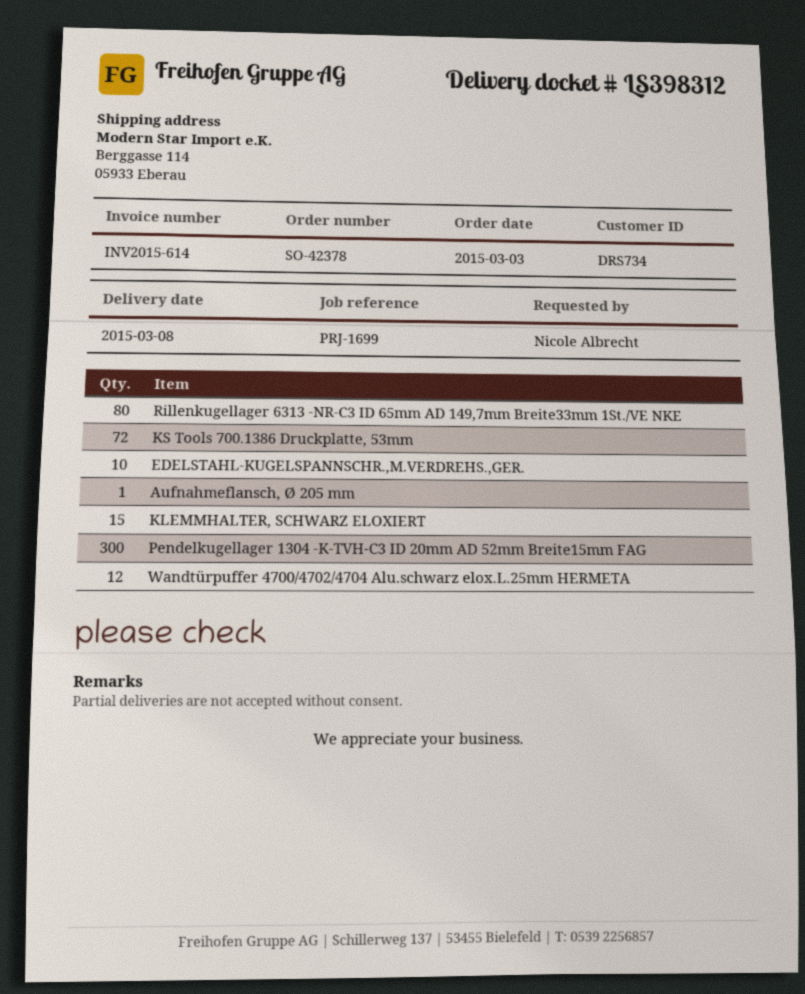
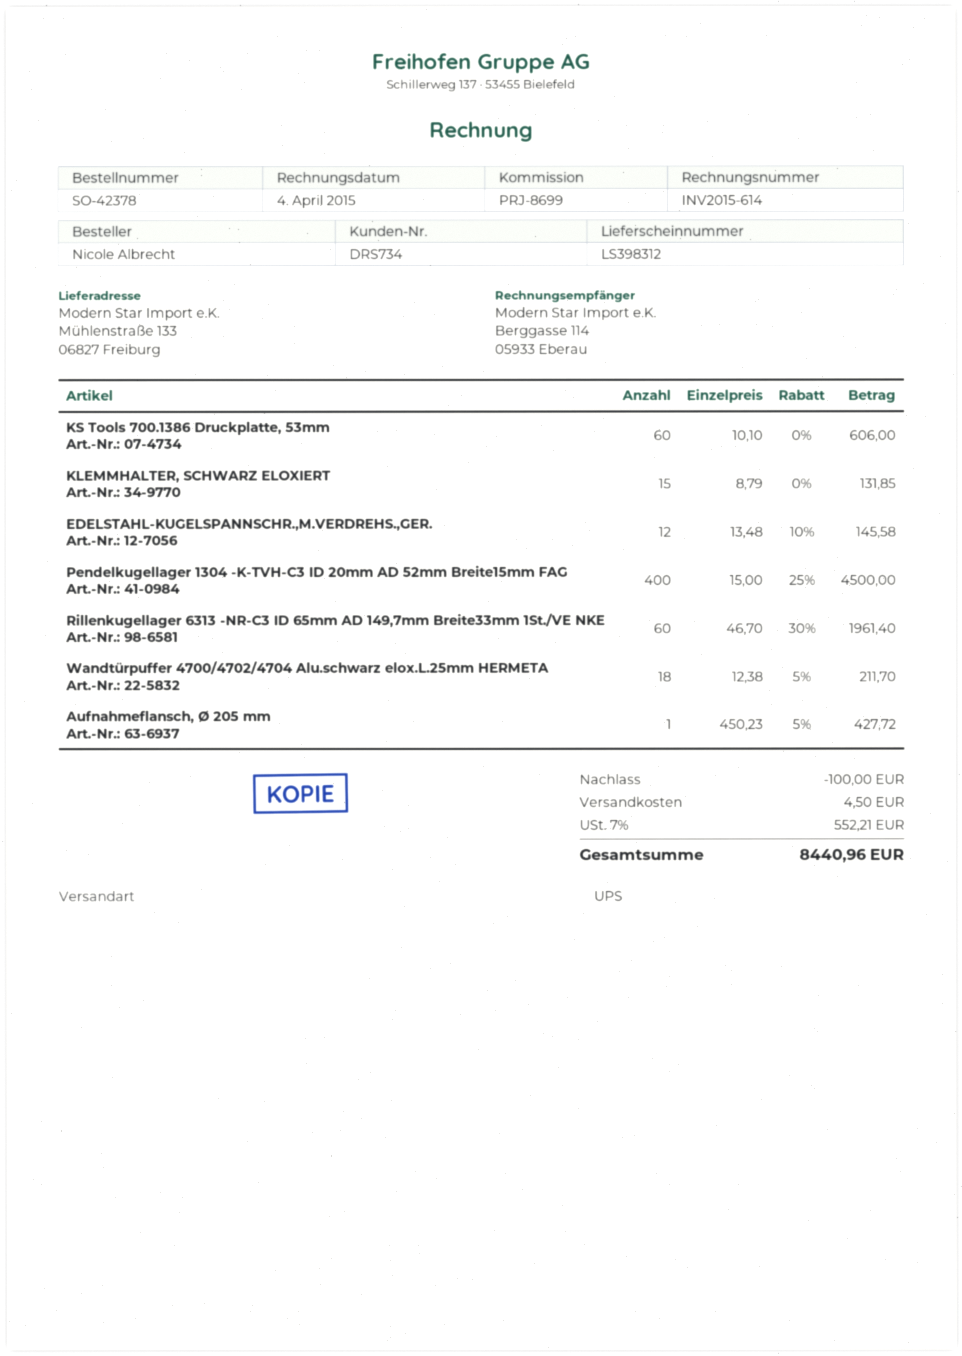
reference: PRJ-1699 -> PRJ-8699
ship to: Berggasse 114, 05933 Eberau -> Mühlenstraße 133, 06827 Freiburg
Rillenkugellager 6313 -NR-C3 ID 65mm AD 149,7mm Breite33mm 1St./VE NKE: 80 -> 60
KS Tools 700.1386 Druckplatte, 53mm: 72 -> 60
EDELSTAHL-KUGELSPANNSCHR.,M.VERDREHS.,GER.: 10 -> 12
Pendelkugellager 1304 -K-TVH-C3 ID 20mm AD 52mm Breite15mm FAG: 300 -> 400
Wandtürpuffer 4700/4702/4704 Alu.schwarz elox.L.25mm HERMETA: 12 -> 18

